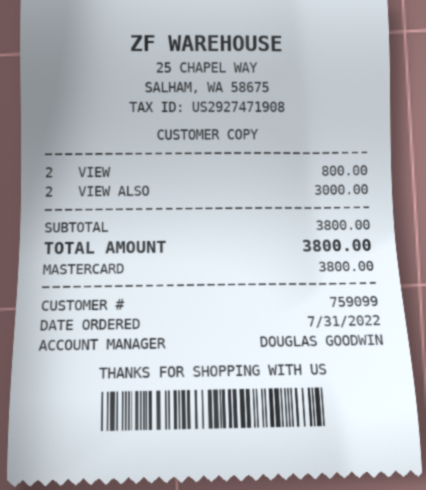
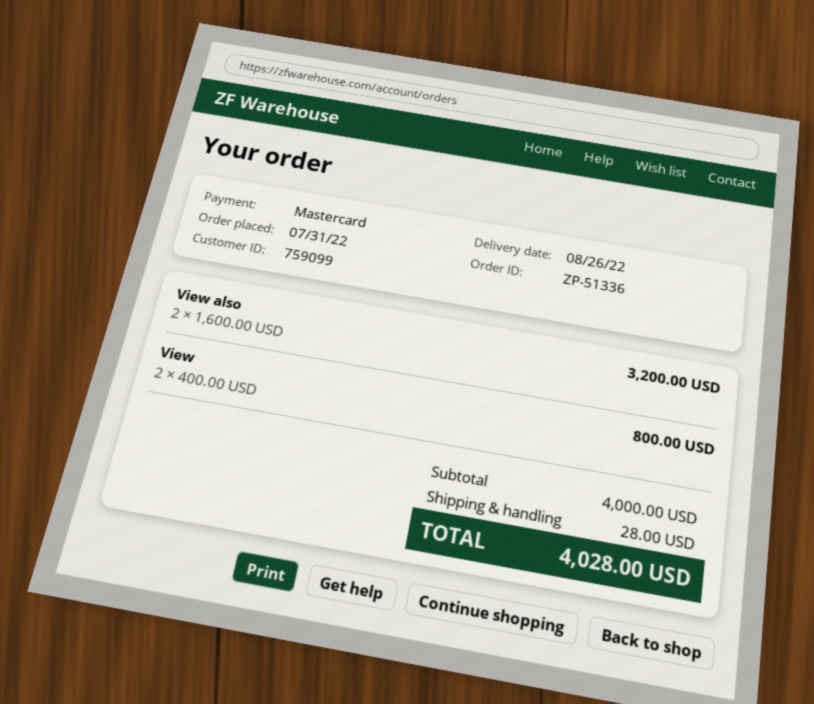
VIEW ALSO: 2 for 3000.00 -> 2 for 3200.00
subtotal: 3800.00 -> 4000.00
shipping: none -> 28.00
total: 3800.00 -> 4028.00

